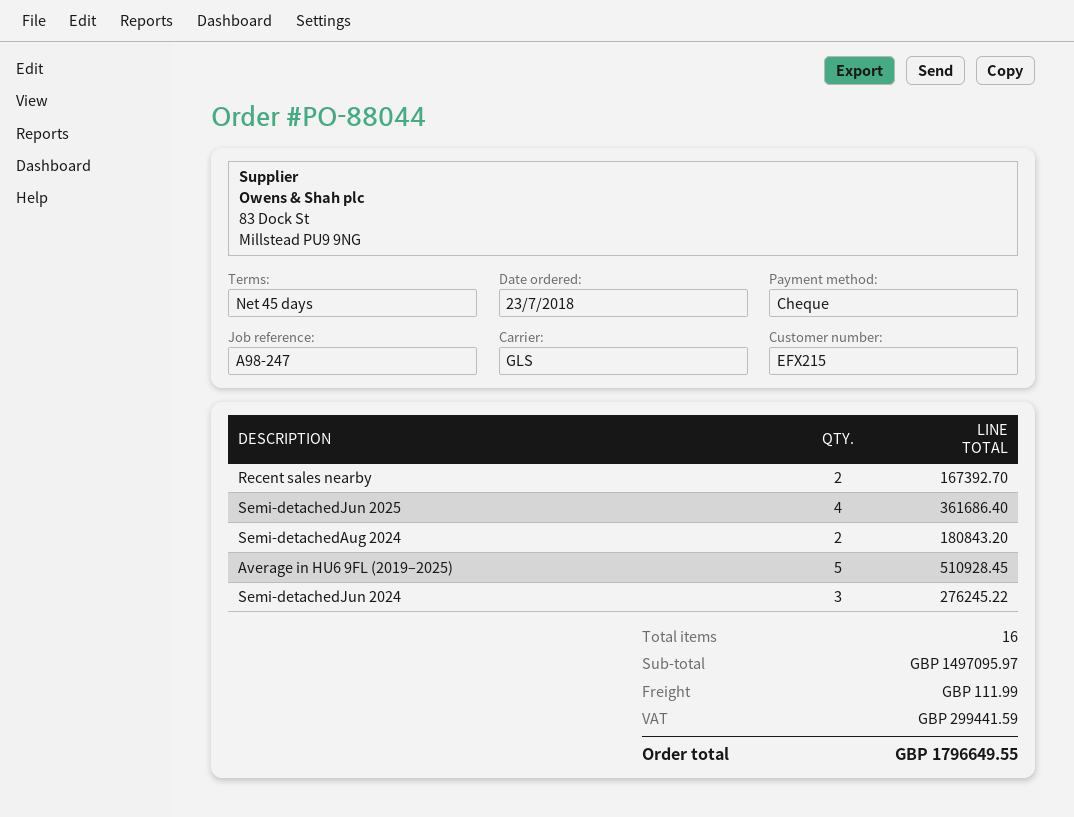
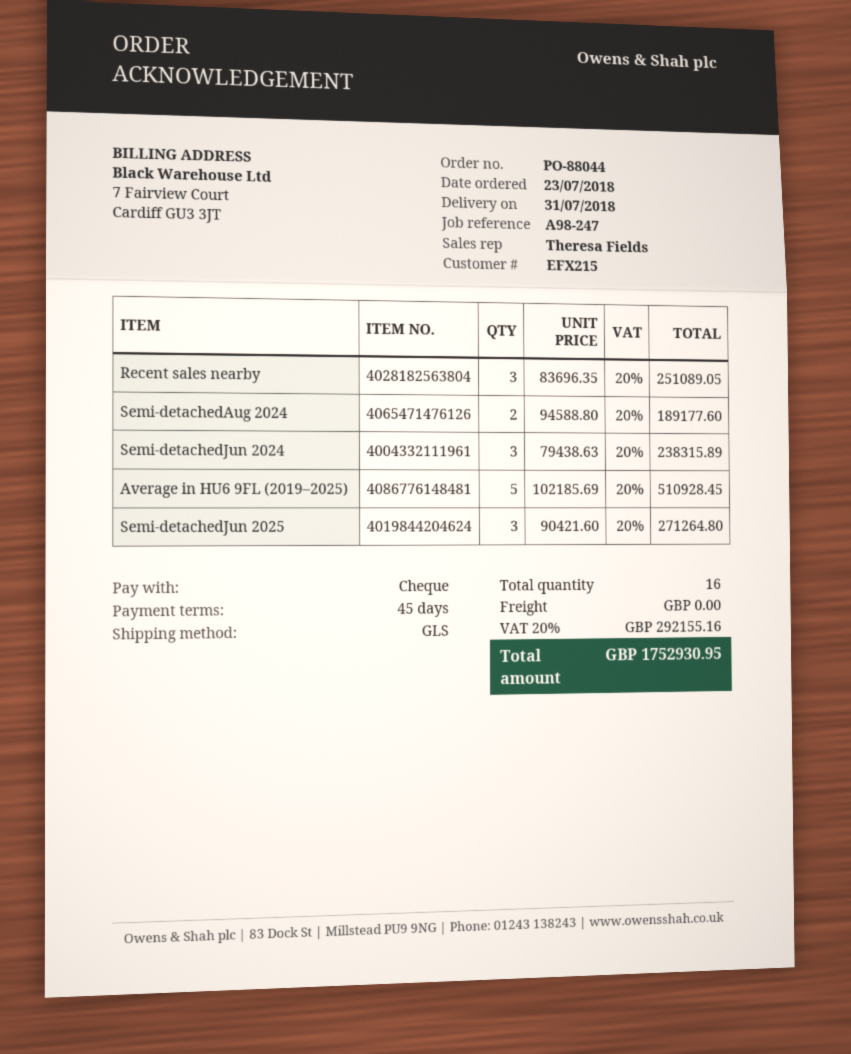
Recent sales nearby: 2 for 167392.70 -> 3 for 251089.05
Semi-detachedJun 2025: 4 for 361686.40 -> 3 for 271264.80
Semi-detachedAug 2024: 2 for 180843.20 -> 2 for 189177.60
Semi-detachedJun 2024: 3 for 276245.22 -> 3 for 238315.89
shipping: 111.99 -> 0.00
tax: 299441.59 -> 292155.16
total: 1796649.55 -> 1752930.95

